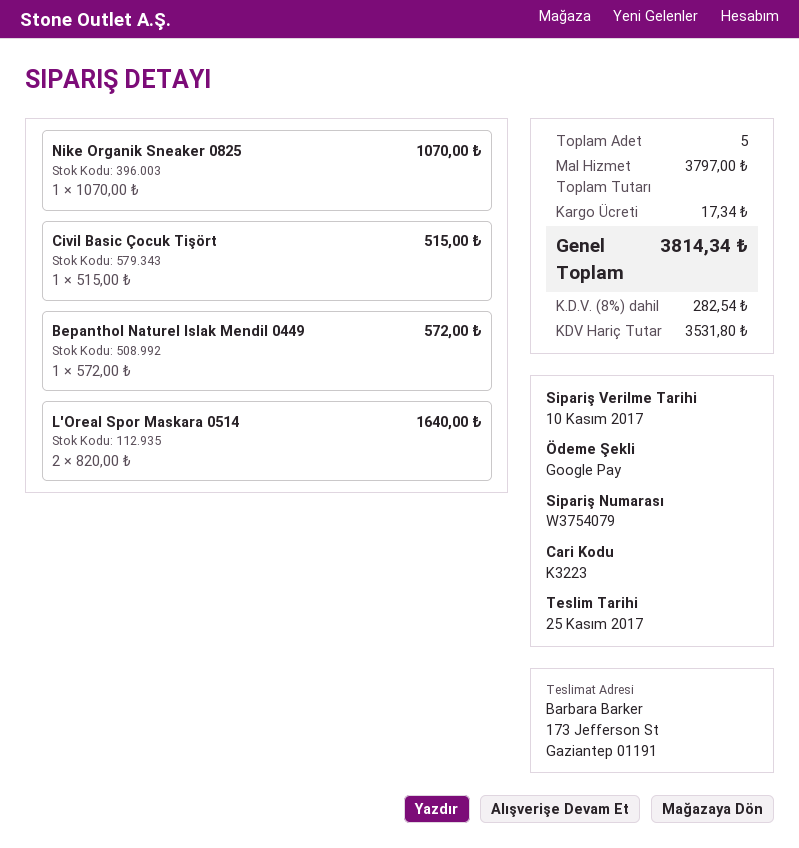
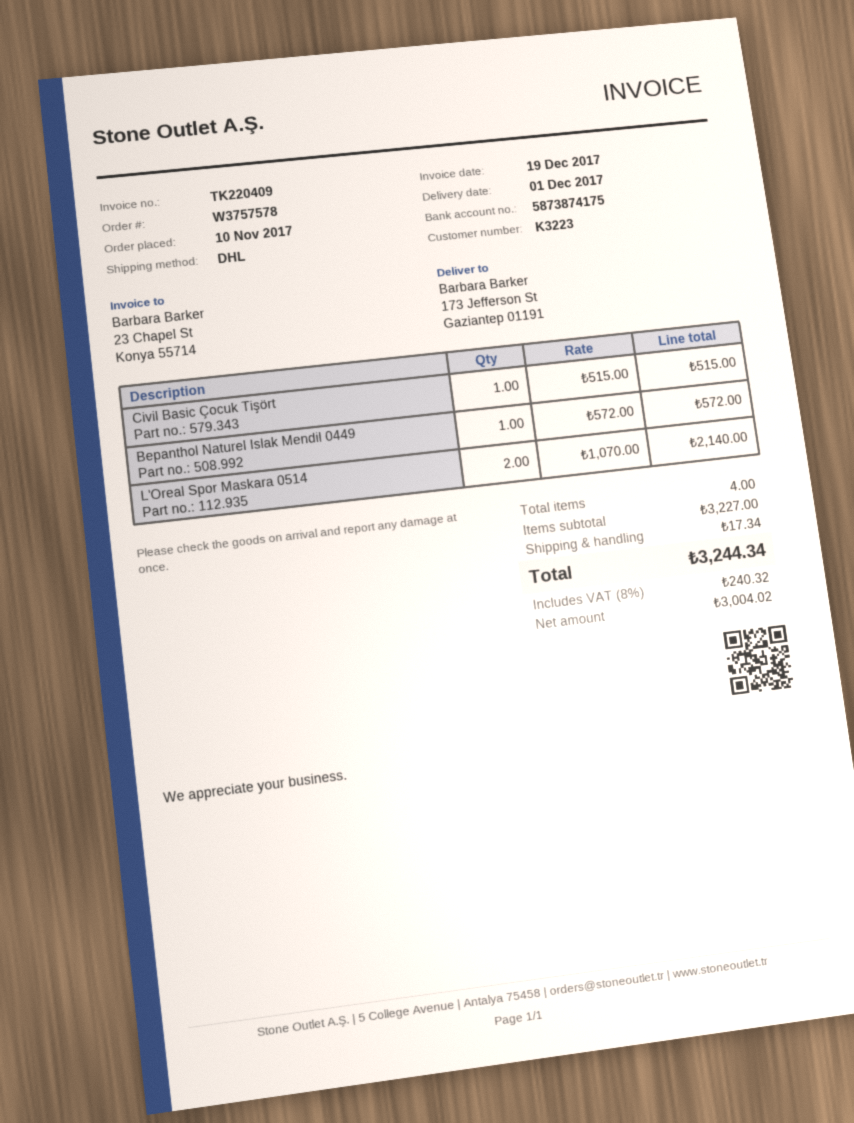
order number: W3754079 -> W3757578
delivery date: 2017-11-25 -> 2017-12-01
Nike Organik Sneaker 0825: 1 x 1070.00 = 1070.00 -> none
L'Oreal Spor Maskara 0514: 2 x 820.00 = 1640.00 -> 2 x 1070.00 = 2140.00
total quantity: 5 -> 4
subtotal: 3797.00 -> 3227.00
net: 3531.80 -> 3004.02
tax: 8% = 282.54 -> 8% = 240.32
total: 3814.34 -> 3244.34

